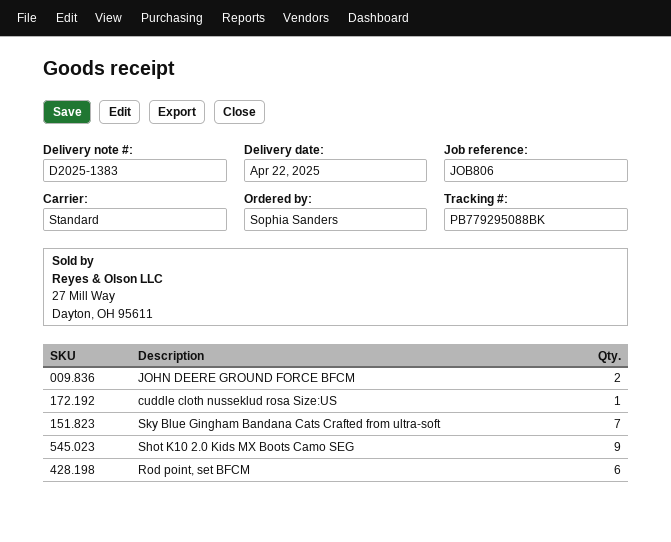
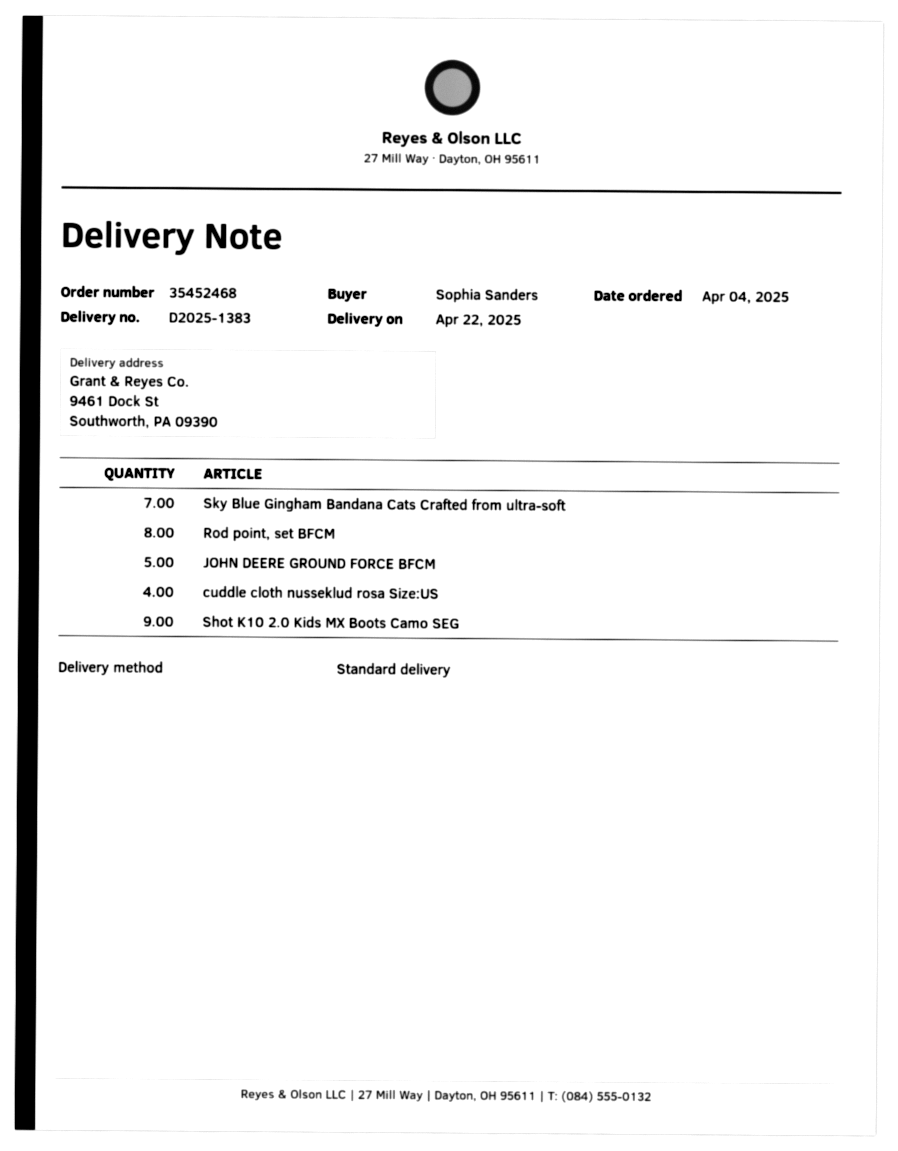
JOHN DEERE GROUND FORCE BFCM: 2 -> 5
cuddle cloth nusseklud rosa Size:US: 1 -> 4
Rod point, set BFCM: 6 -> 8

